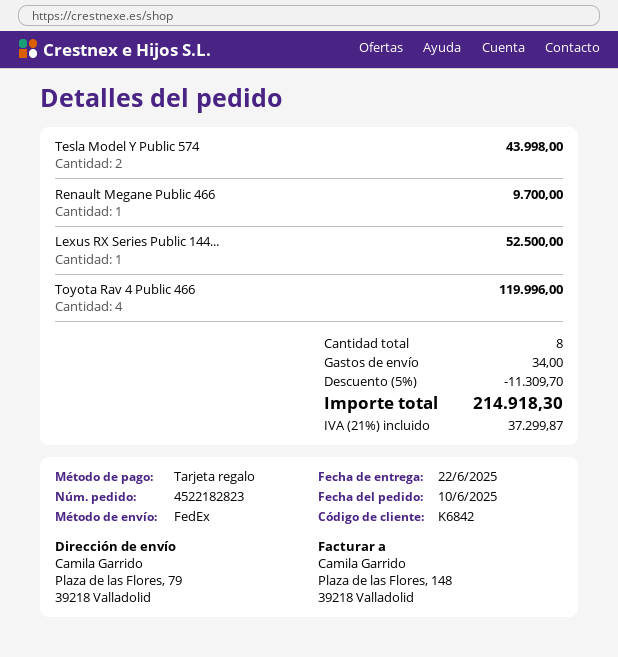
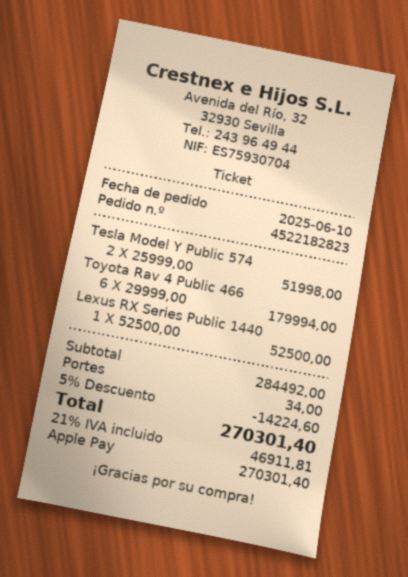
payment method: gift card -> Apple Pay
Tesla Model Y Public 574: 2 for 43998.00 -> 2 for 51998.00
Renault Megane Public 466: 1 for 9700.00 -> none
Toyota Rav 4 Public 466: 4 for 119996.00 -> 6 for 179994.00
discount: 5% = 11309.70 -> 5% = 14224.60
tax: 21% = 37299.87 -> 21% = 46911.81
total: 214918.30 -> 270301.40

